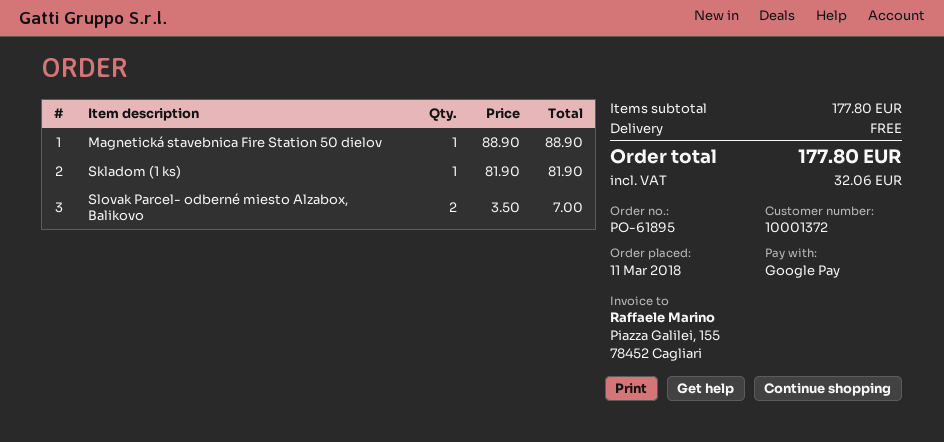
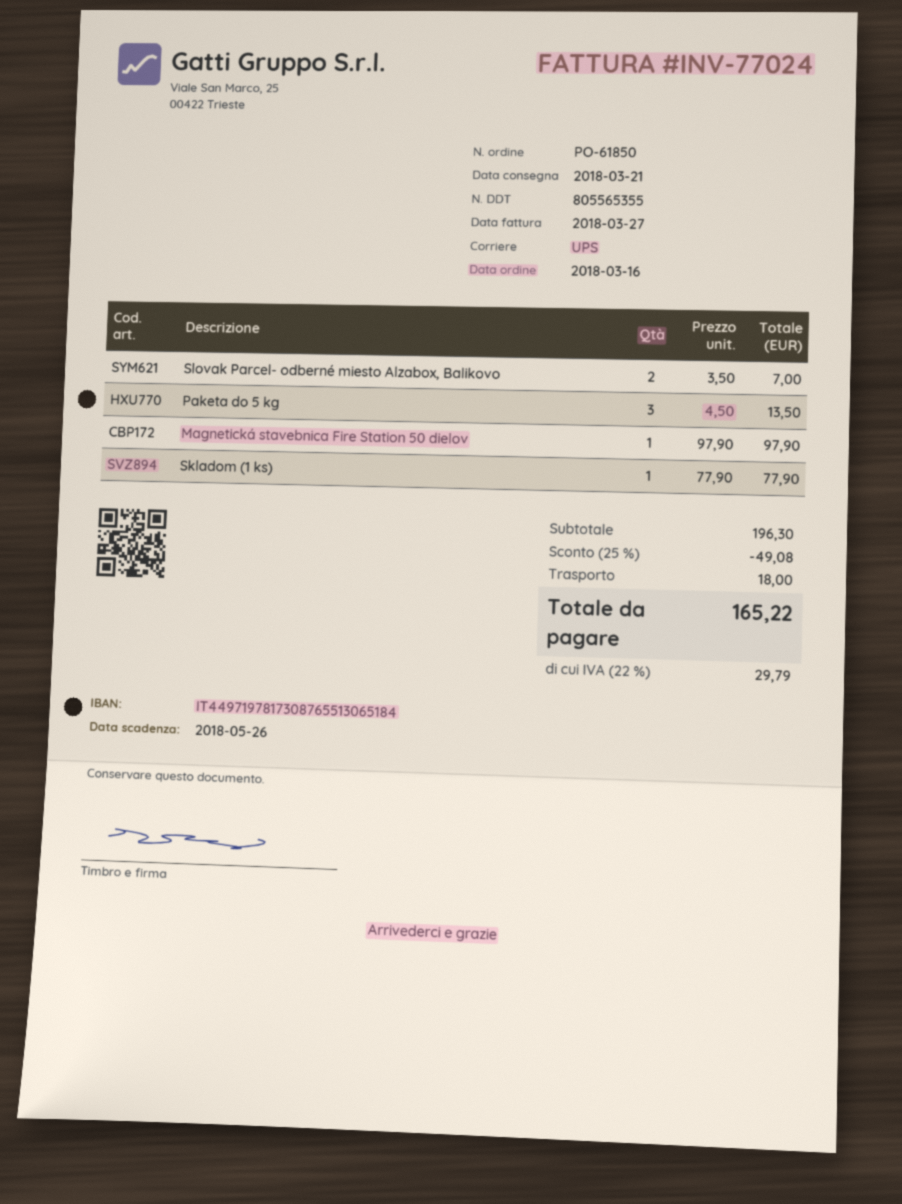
order number: PO-61895 -> PO-61850
order date: 2018-03-11 -> 2018-03-16
Magnetická stavebnica Fire Station 50 dielov: 1 x 88.90 = 88.90 -> 1 x 97.90 = 97.90
Skladom (1 ks): 1 x 81.90 = 81.90 -> 1 x 77.90 = 77.90
Paketa do 5 kg: none -> 3 x 4.50 = 13.50
subtotal: 177.80 -> 196.30
discount: none -> 25% = 49.08
shipping: 0.00 -> 18.00
tax: 32.06 -> 29.79
total: 177.80 -> 165.22

